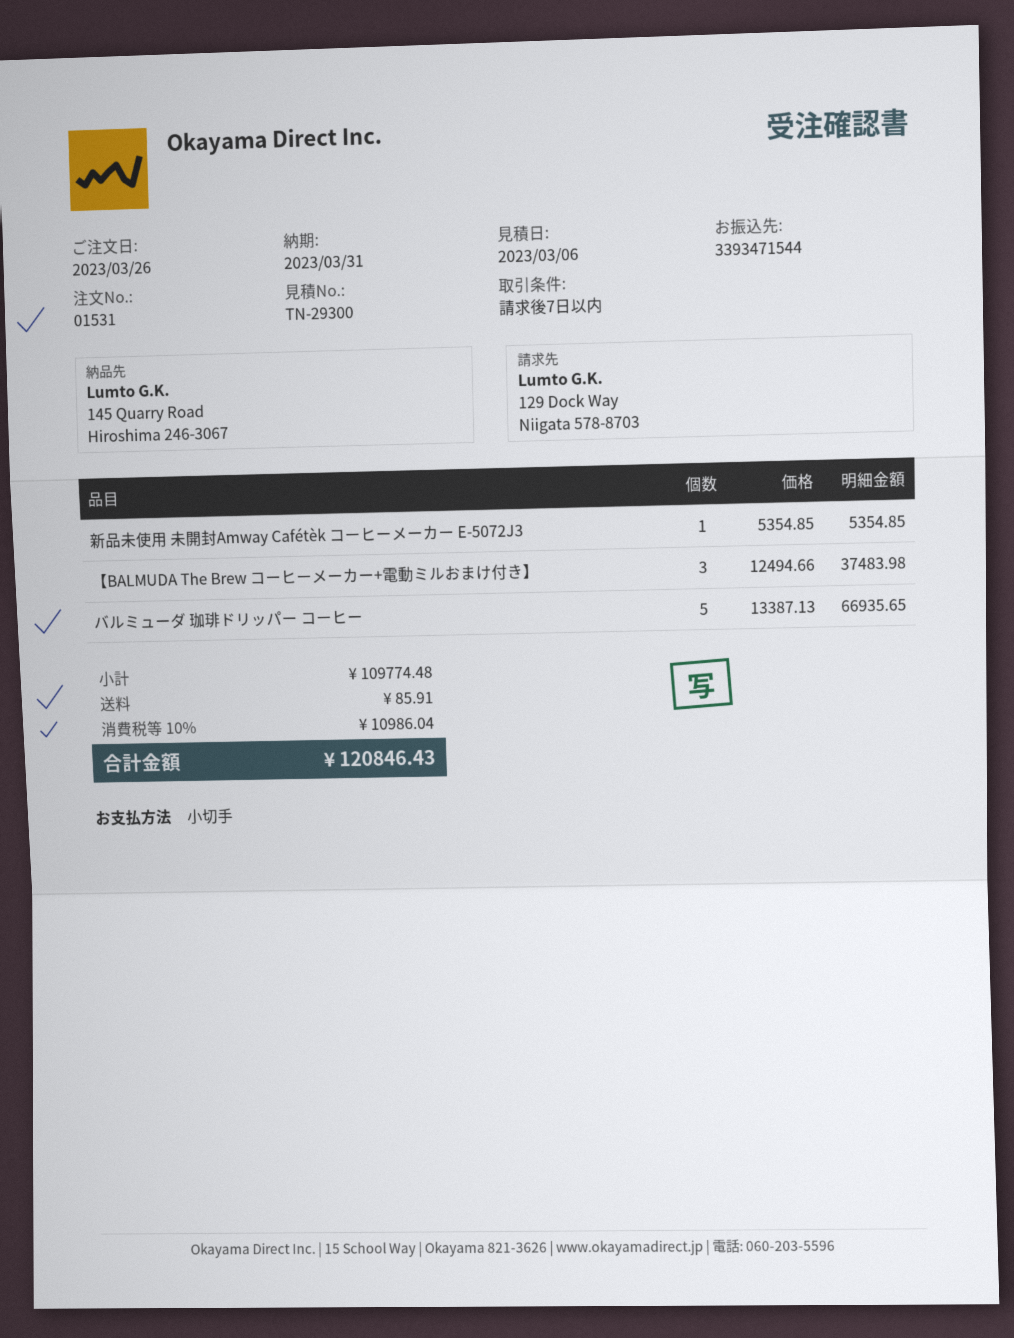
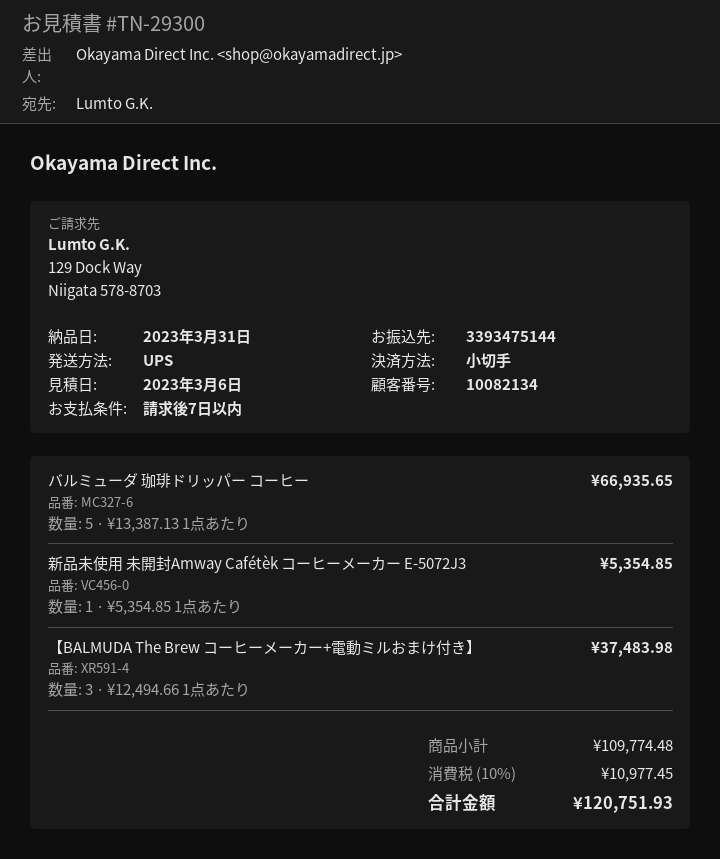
bank account: 3393471544 -> 3393475144
shipping: 85.91 -> none
tax: 10% = 10986.04 -> 10% = 10977.45
total: 120846.43 -> 120751.93

